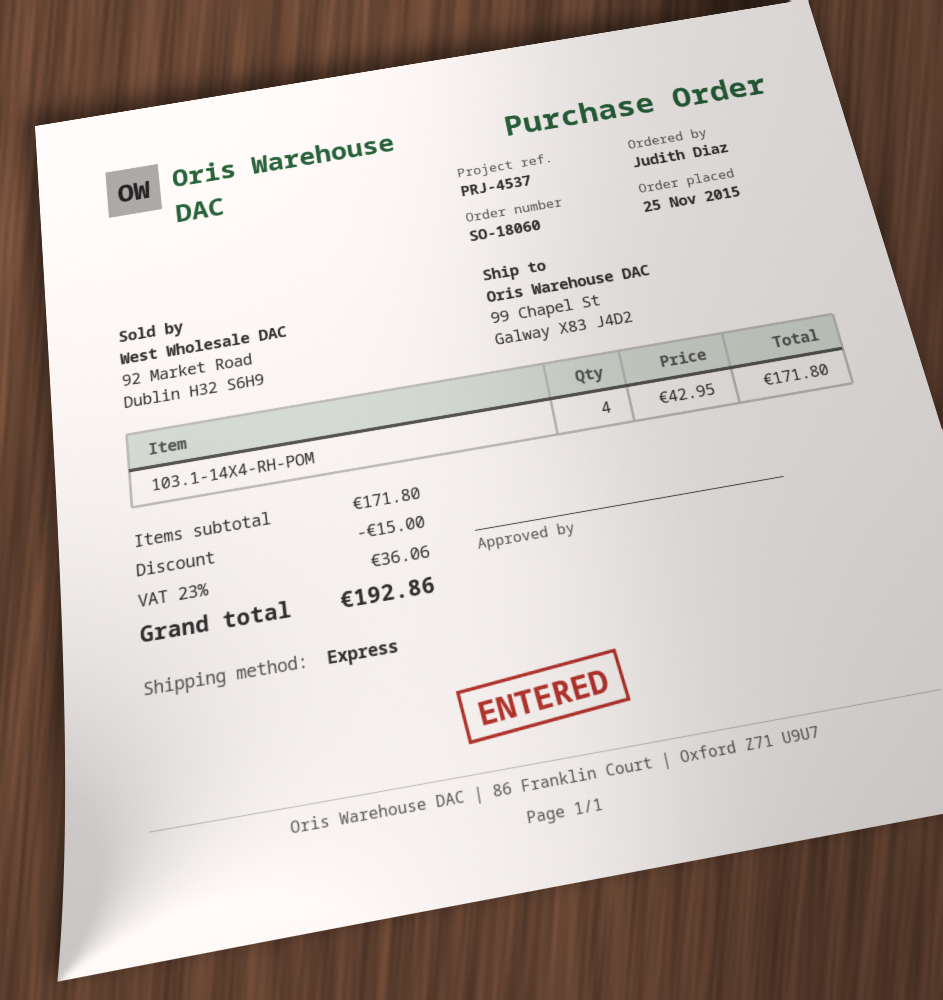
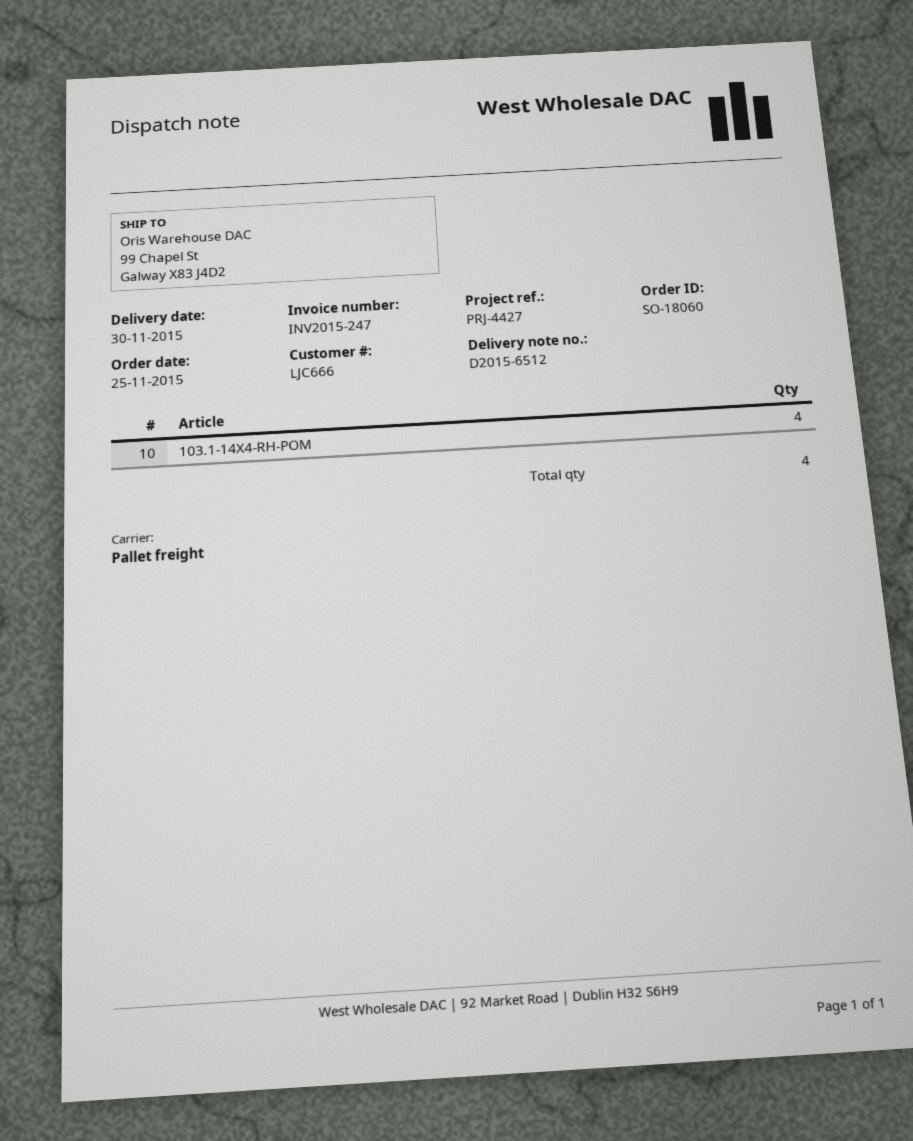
reference: PRJ-4537 -> PRJ-4427
shipping method: express -> pallet freight

